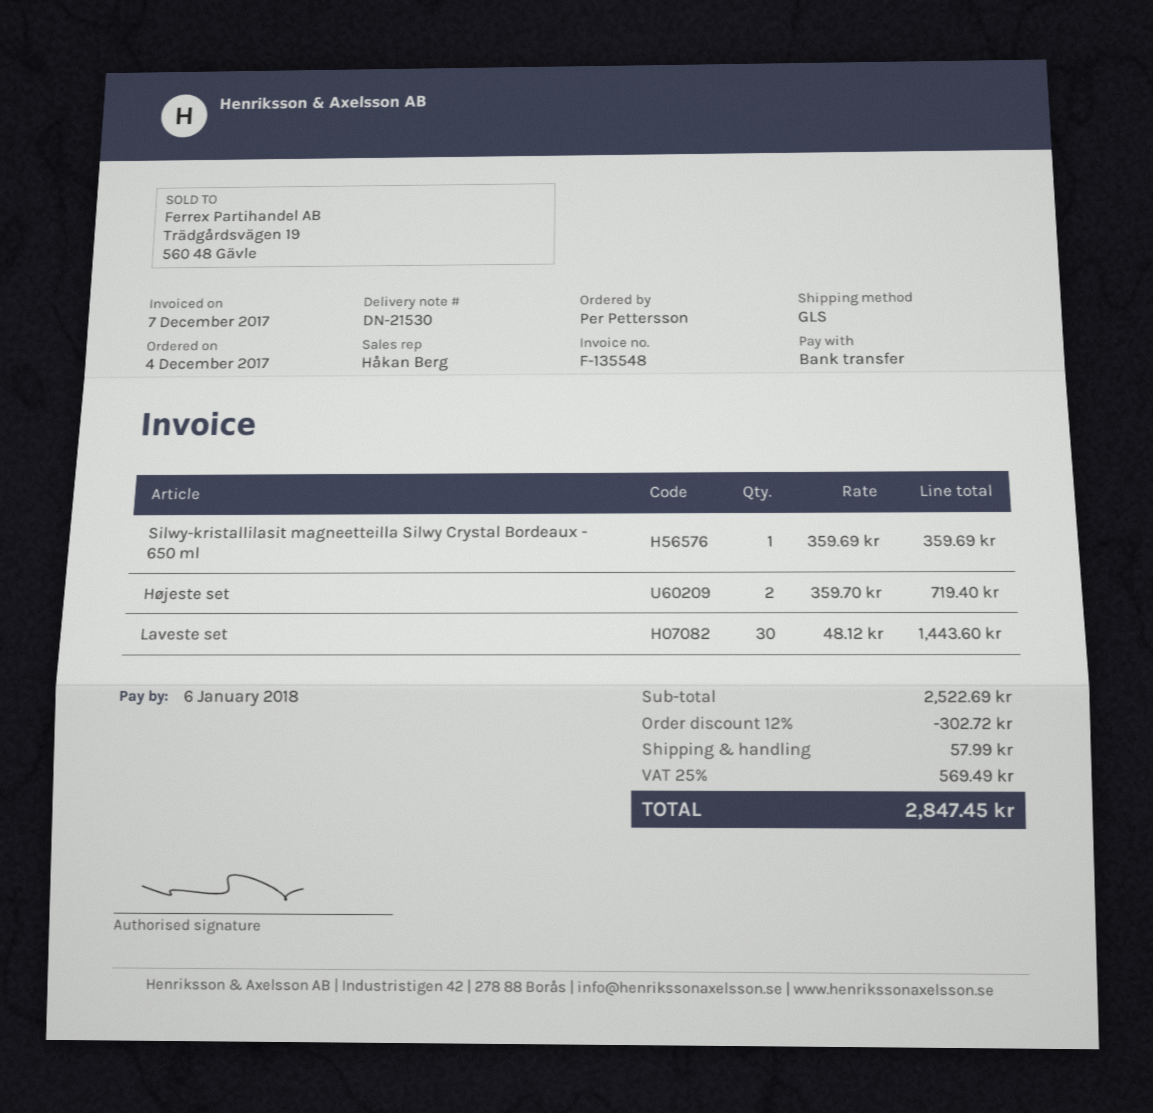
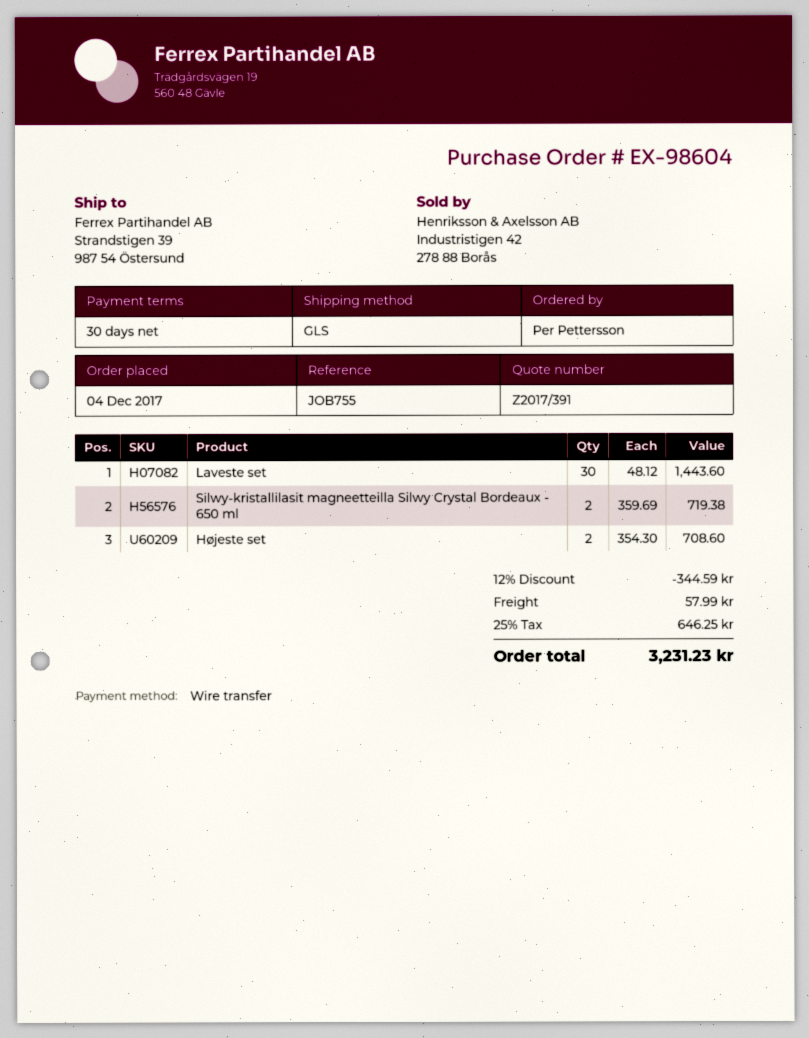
Silwy-kristallilasit magneetteilla Silwy Crystal Bordeaux - 650 ml: 1 x 359.69 = 359.69 -> 2 x 359.69 = 719.38
Højeste set: 2 x 359.70 = 719.40 -> 2 x 354.30 = 708.60
discount: 12% = 302.72 -> 12% = 344.59
tax: 25% = 569.49 -> 25% = 646.25
total: 2847.45 -> 3231.23

